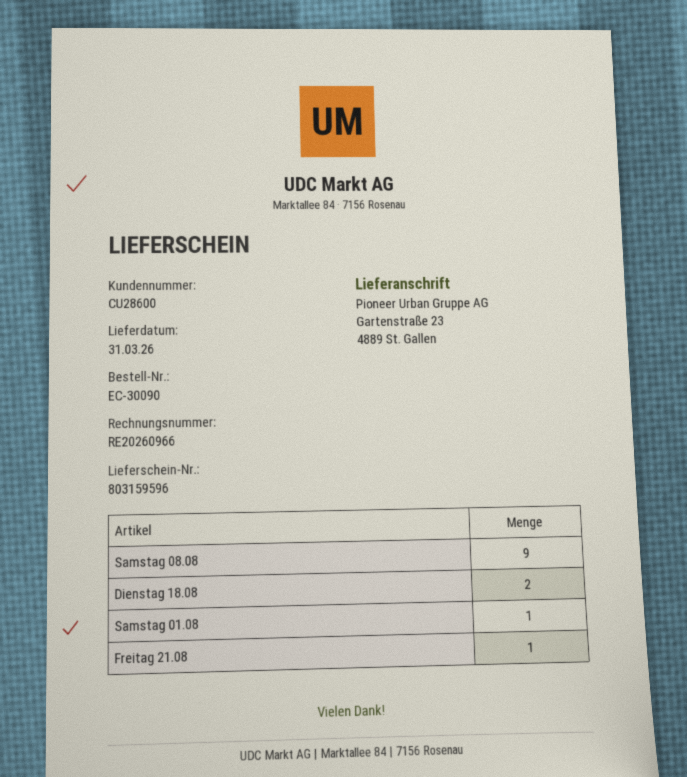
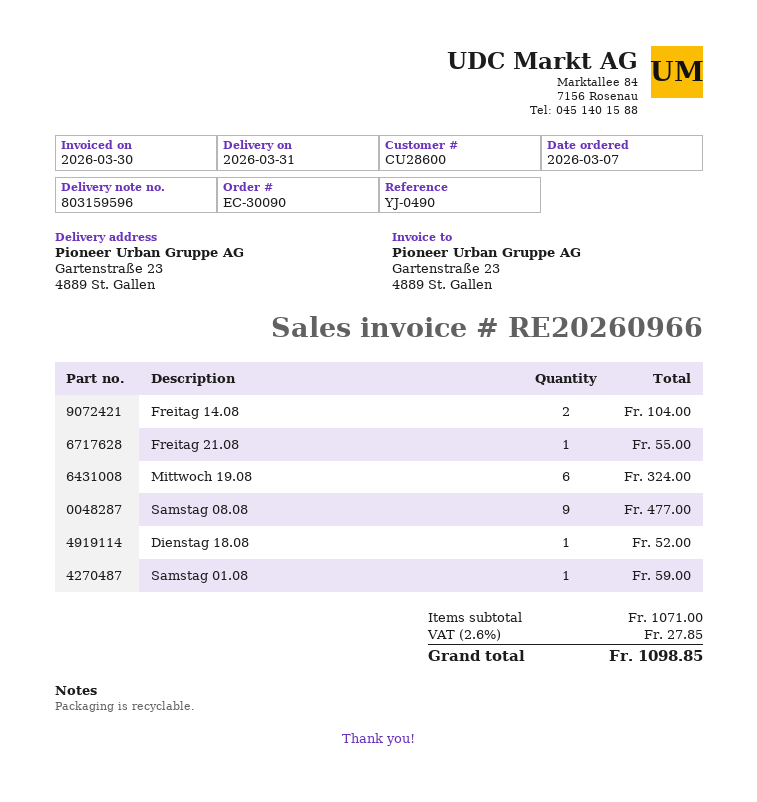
Dienstag 18.08: 2 -> 1
Freitag 14.08: none -> 2
Mittwoch 19.08: none -> 6

